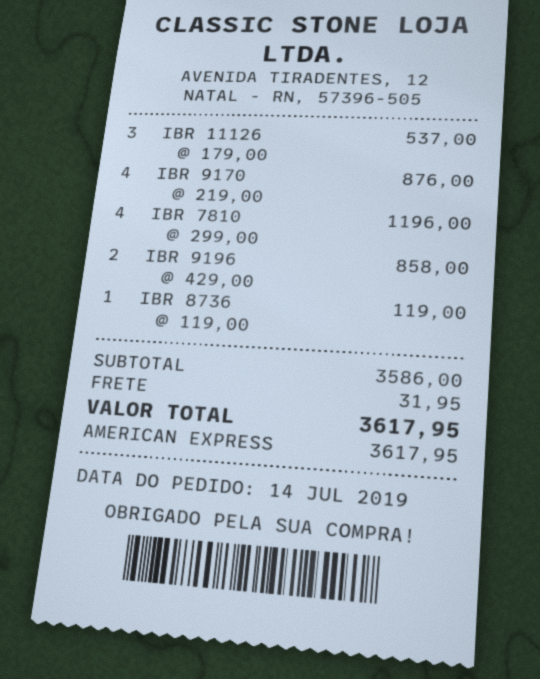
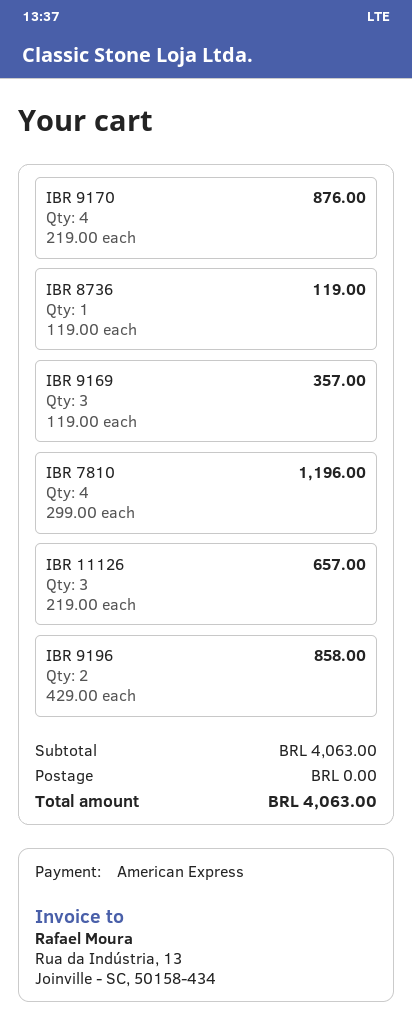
IBR 11126: 3 x 179.00 = 537.00 -> 3 x 219.00 = 657.00
IBR 9169: none -> 3 x 119.00 = 357.00
subtotal: 3586.00 -> 4063.00
shipping: 31.95 -> 0.00
total: 3617.95 -> 4063.00

